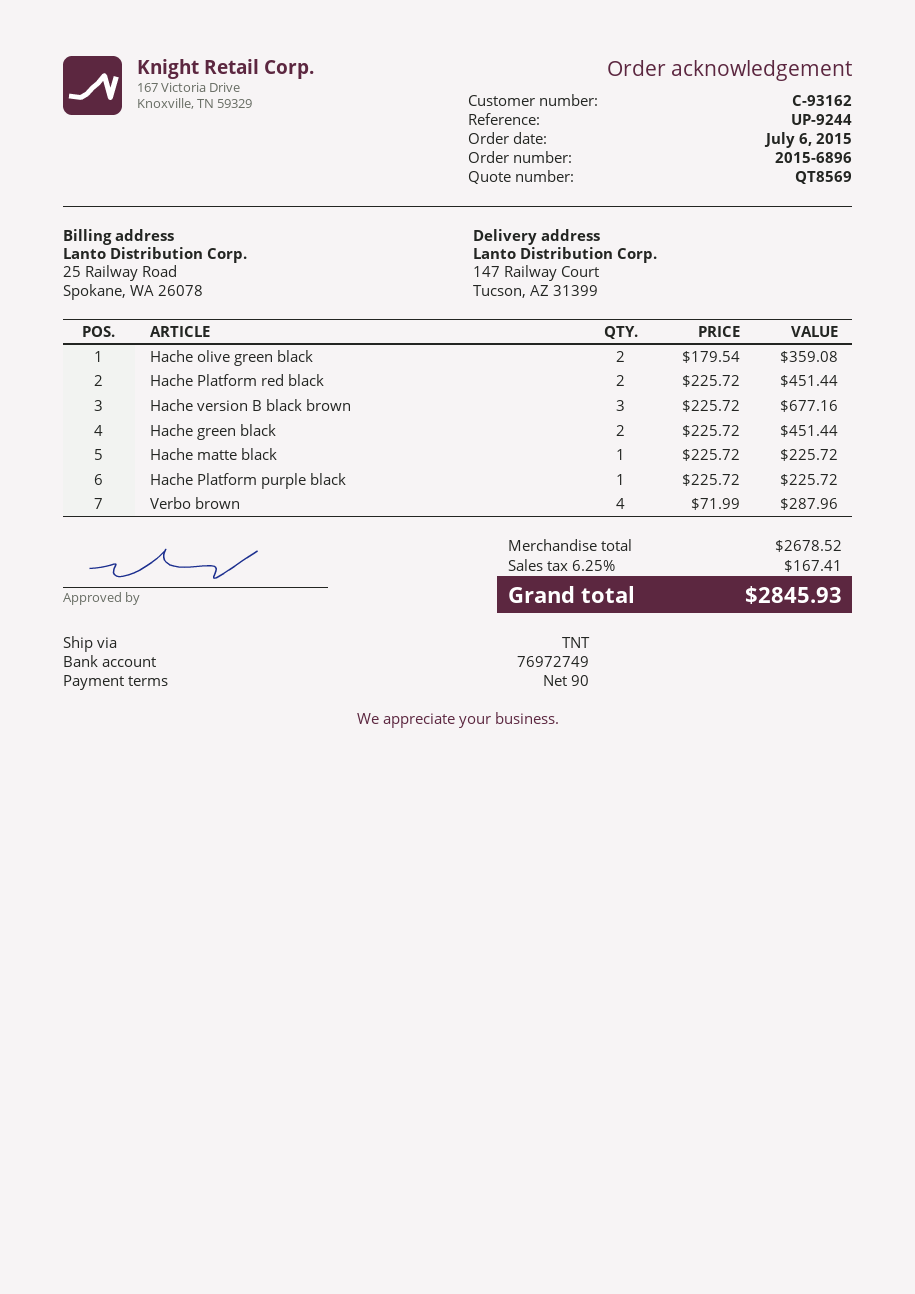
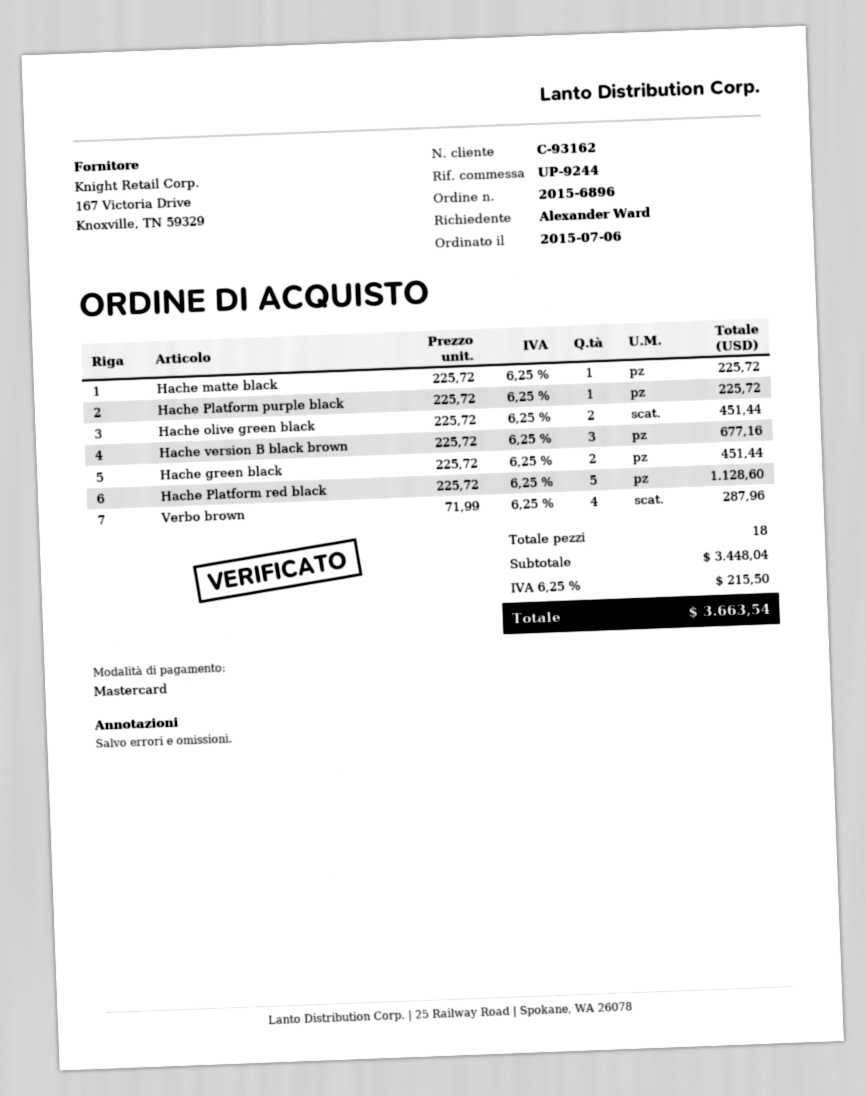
Hache olive green black: 2 x 179.54 = 359.08 -> 2 x 225.72 = 451.44
Hache Platform red black: 2 x 225.72 = 451.44 -> 5 x 225.72 = 1128.60
subtotal: 2678.52 -> 3448.04
tax: 6.25% = 167.41 -> 6.25% = 215.50
total: 2845.93 -> 3663.54

